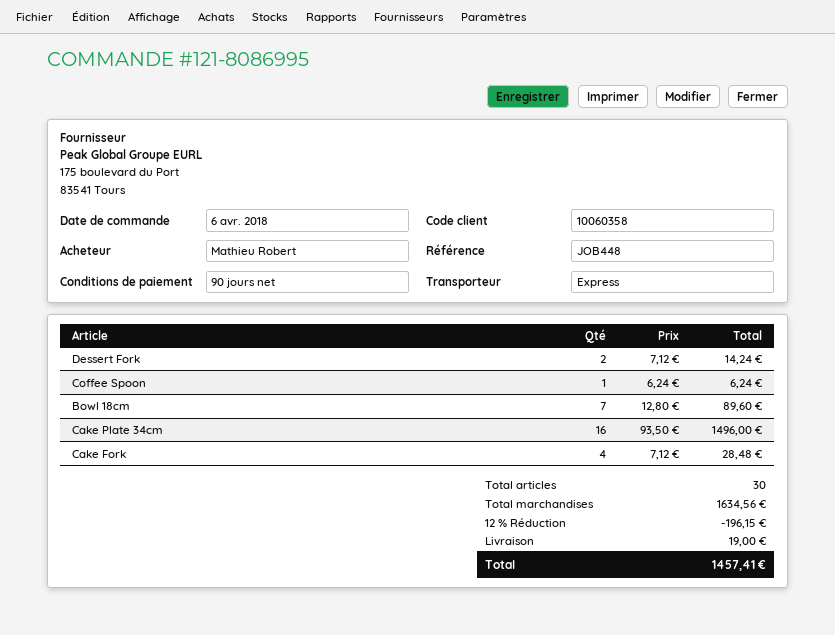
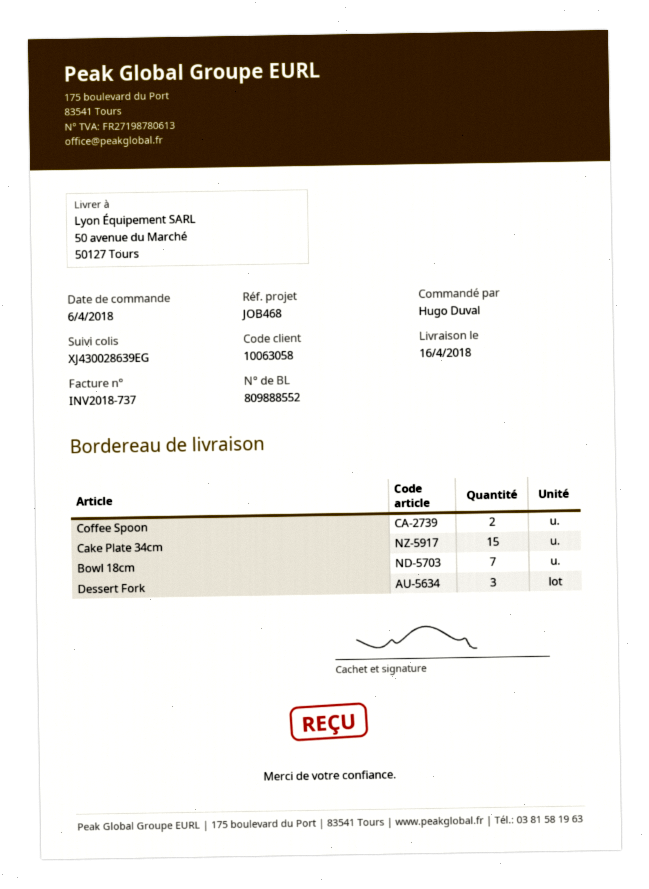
customer number: 10060358 -> 10063058
reference: JOB448 -> JOB468
ordered by: Mathieu Robert -> Hugo Duval
Dessert Fork: 2 -> 3
Coffee Spoon: 1 -> 2
Cake Plate 34cm: 16 -> 15
Cake Fork: 4 -> none

